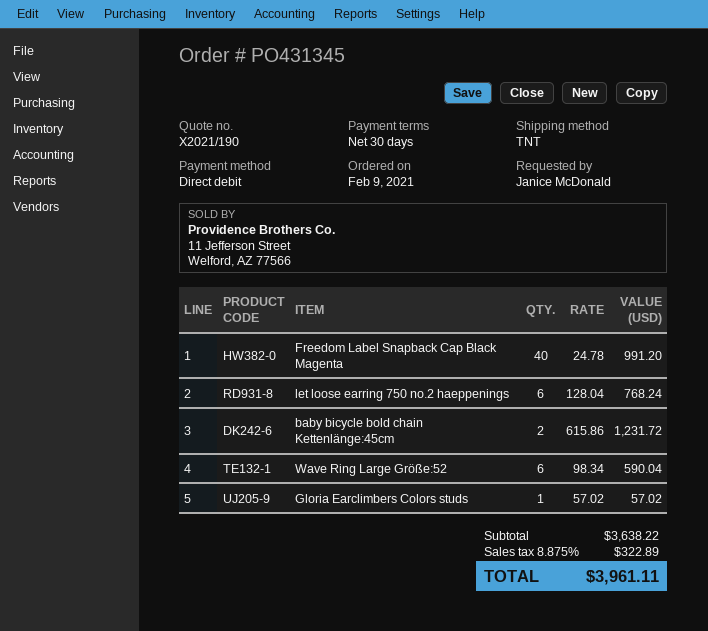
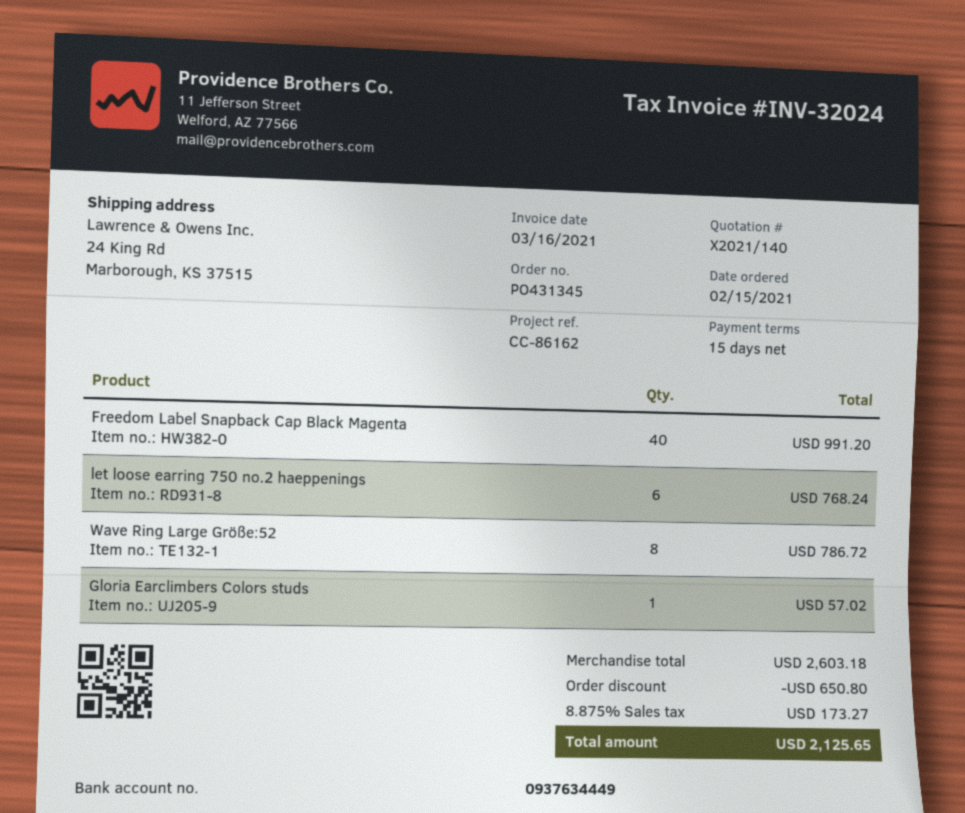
quote number: X2021/190 -> X2021/140
order date: 2021-02-09 -> 2021-02-15
payment terms: 30 days -> 15 days
baby bicycle bold chain Kettenlänge:45cm: 2 for 1231.72 -> none
Wave Ring Large Größe:52: 6 for 590.04 -> 8 for 786.72
subtotal: 3638.22 -> 2603.18
discount: none -> 650.80
tax: 8.875% = 322.89 -> 8.875% = 173.27
total: 3961.11 -> 2125.65

